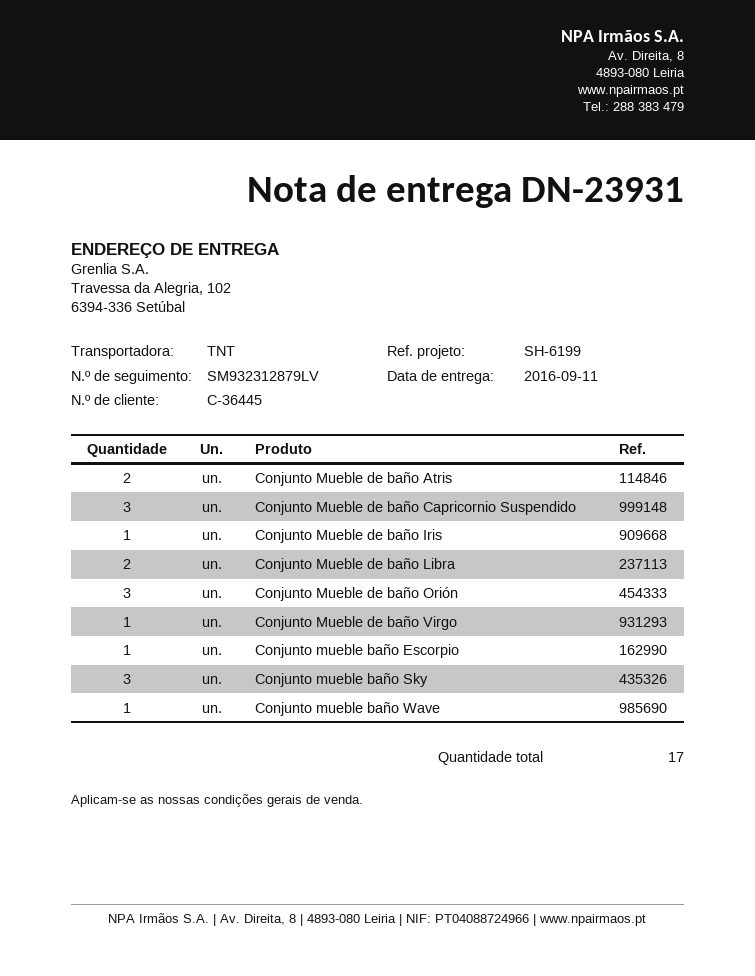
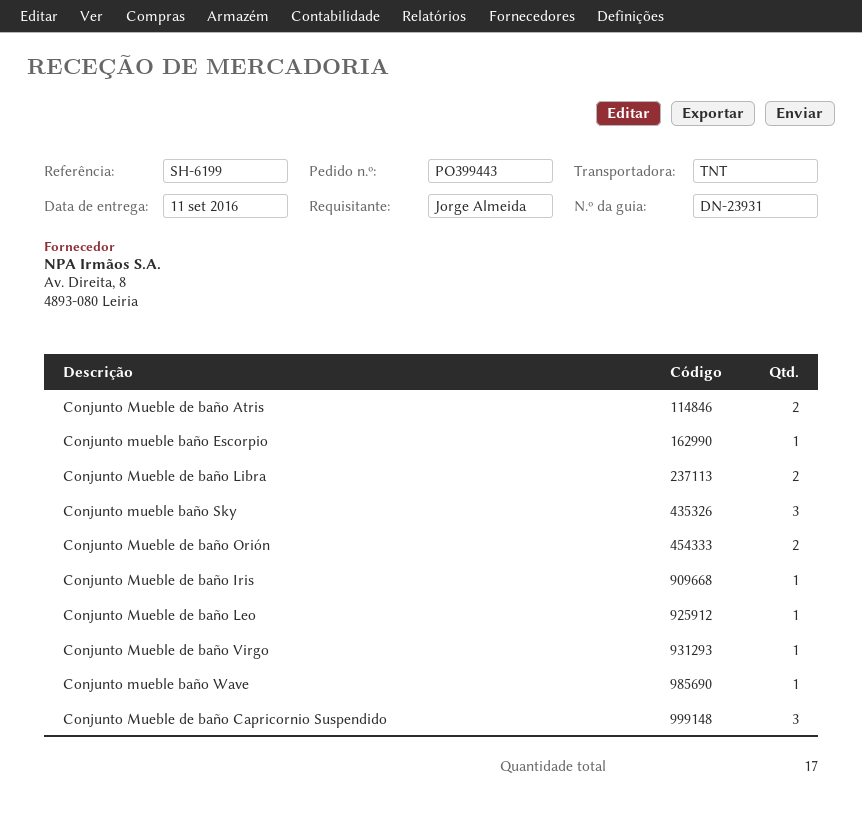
Conjunto Mueble de baño Orión: 3 -> 2
Conjunto Mueble de baño Leo: none -> 1

